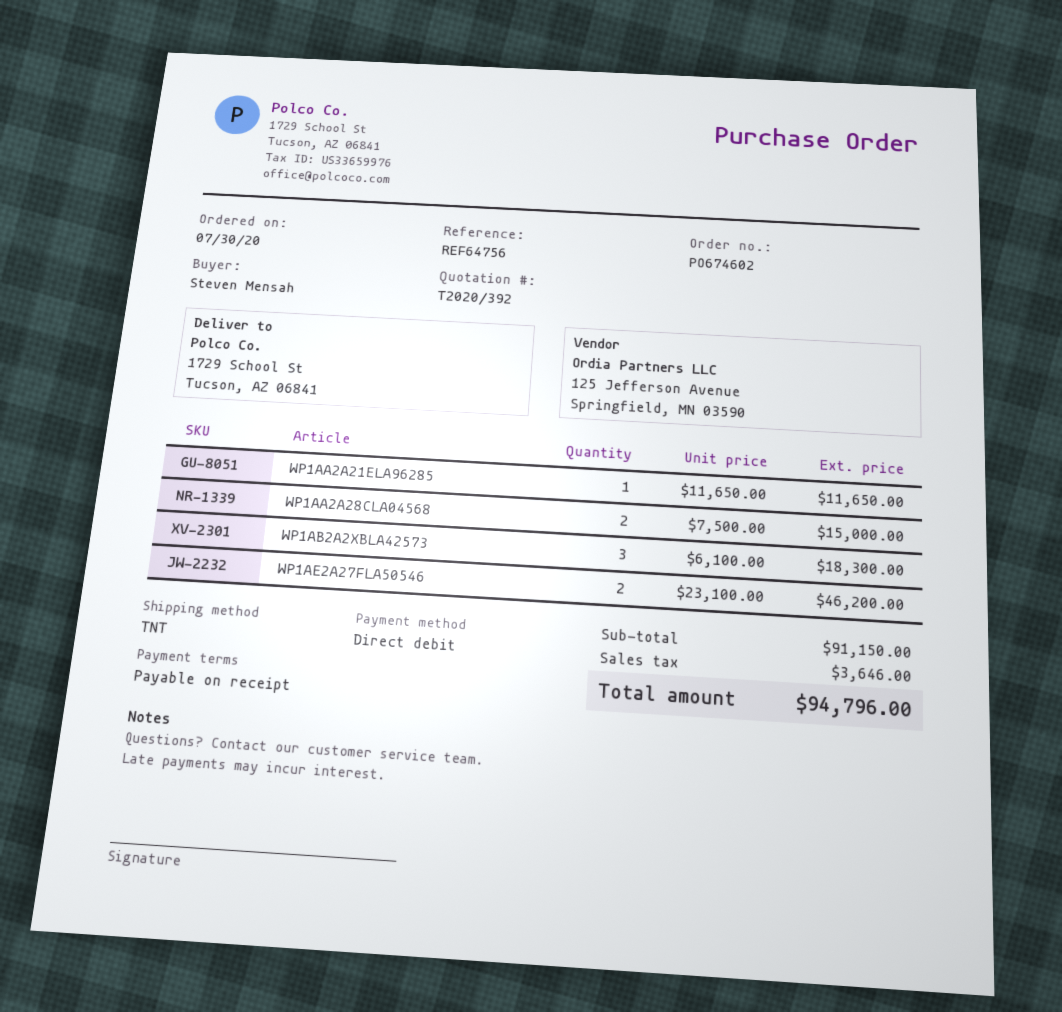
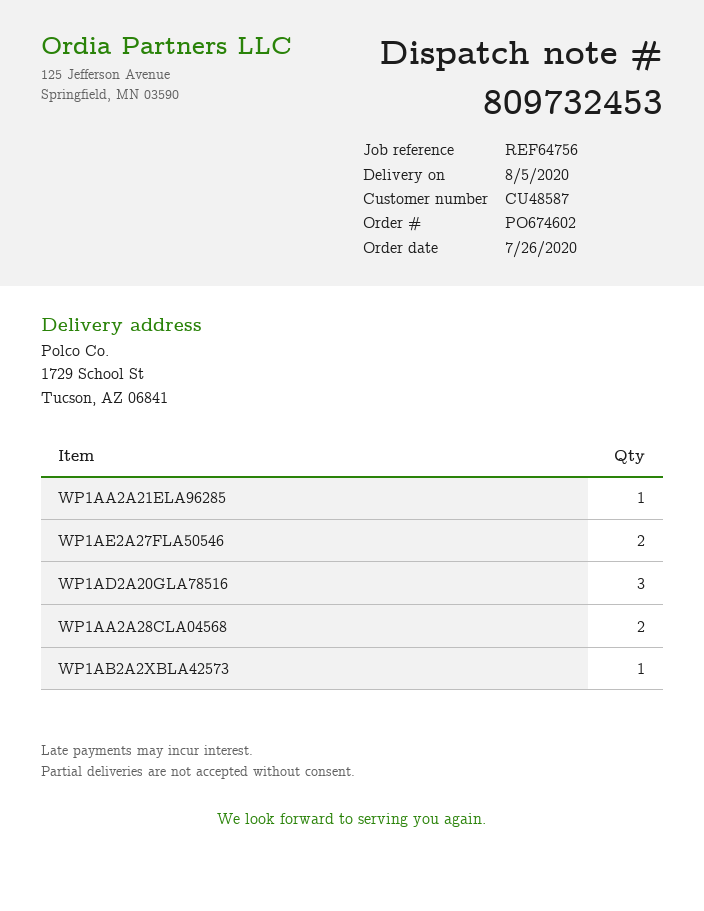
order date: 2020-07-30 -> 2020-07-26
WP1AB2A2XBLA42573: 3 -> 1
WP1AD2A20GLA78516: none -> 3

